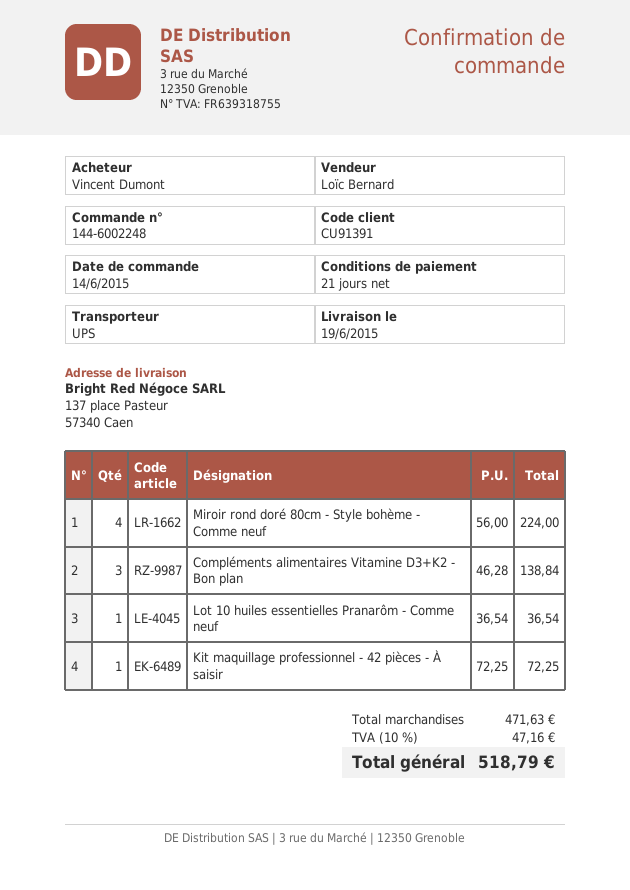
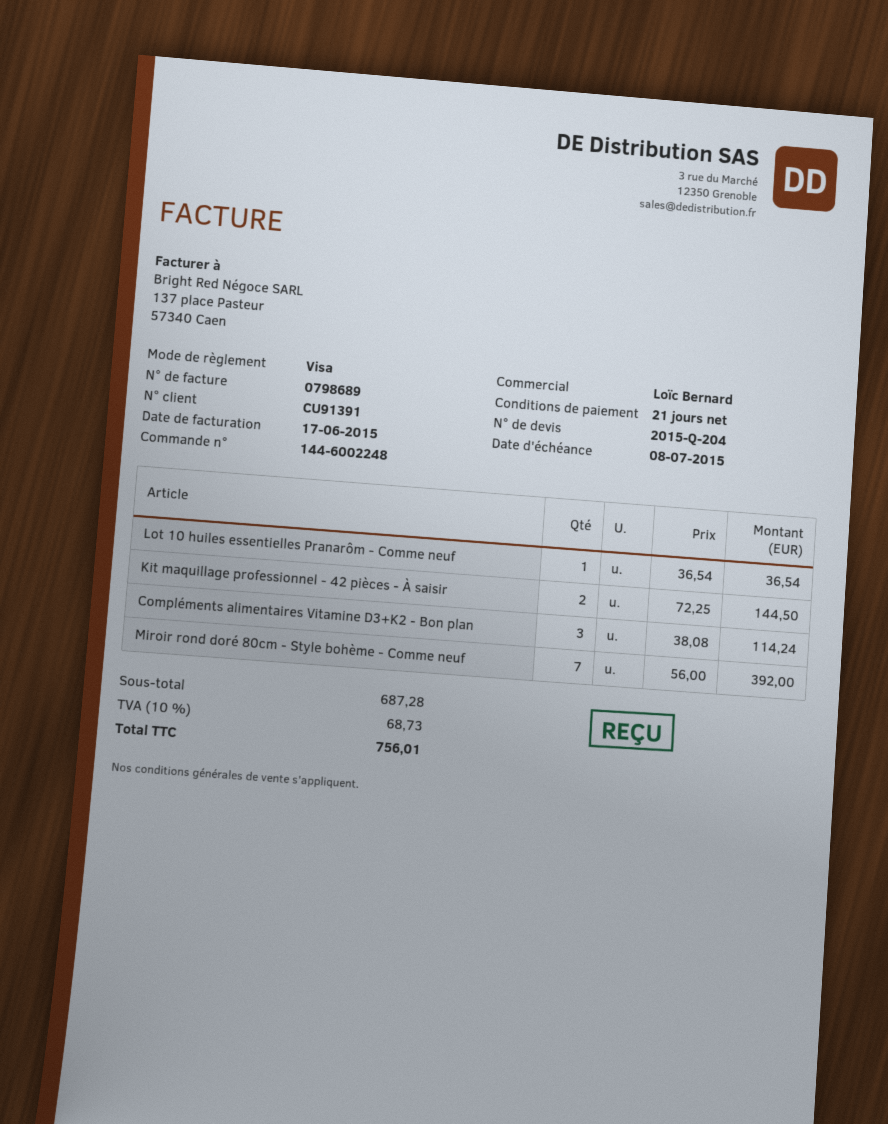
Miroir rond doré 80cm - Style bohème - Comme neuf: 4 x 56.00 = 224.00 -> 7 x 56.00 = 392.00
Compléments alimentaires Vitamine D3+K2 - Bon plan: 3 x 46.28 = 138.84 -> 3 x 38.08 = 114.24
Kit maquillage professionnel - 42 pièces - À saisir: 1 x 72.25 = 72.25 -> 2 x 72.25 = 144.50
subtotal: 471.63 -> 687.28
tax: 10% = 47.16 -> 10% = 68.73
total: 518.79 -> 756.01

